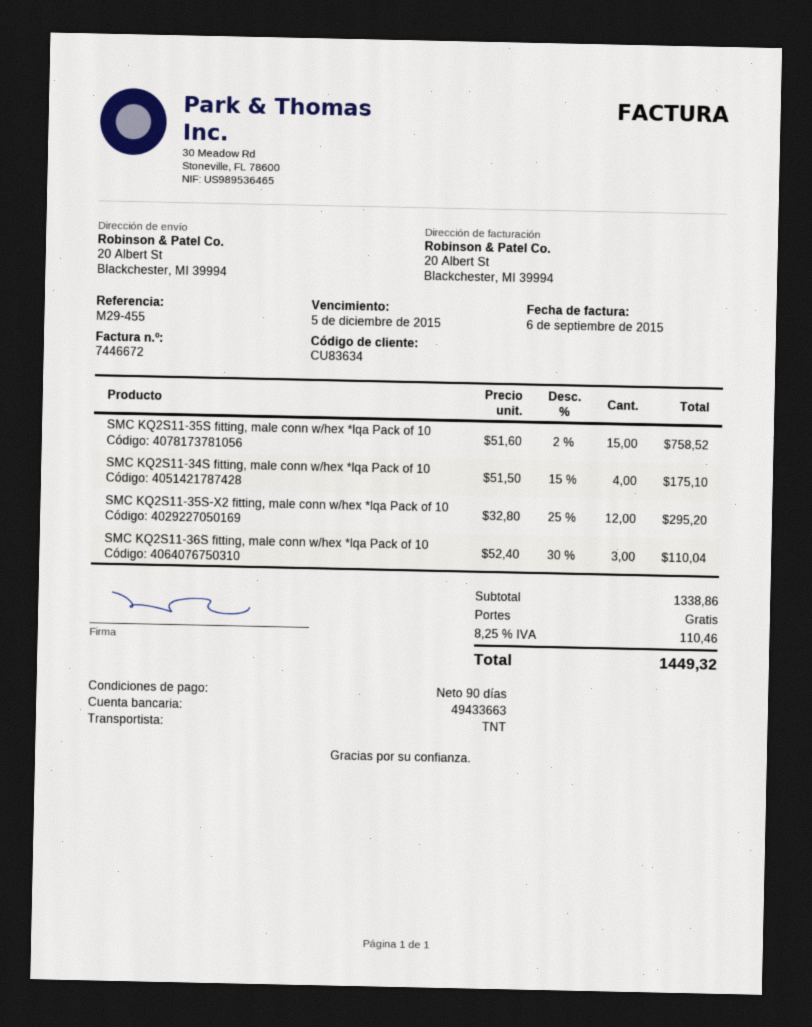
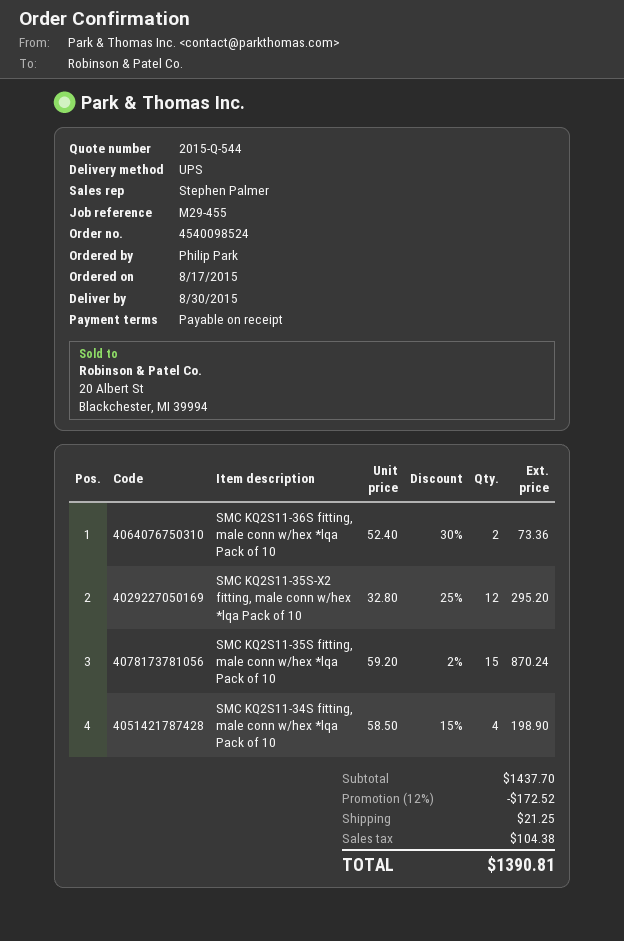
payment terms: 90 days -> on receipt
shipping method: TNT -> UPS
SMC KQ2S11-35S fitting, male conn w/hex *lqa Pack of 10: 15 x 51.60 - 2% = 758.52 -> 15 x 59.20 - 2% = 870.24
SMC KQ2S11-34S fitting, male conn w/hex *lqa Pack of 10: 4 x 51.50 - 15% = 175.10 -> 4 x 58.50 - 15% = 198.90
SMC KQ2S11-36S fitting, male conn w/hex *lqa Pack of 10: 3 x 52.40 - 30% = 110.04 -> 2 x 52.40 - 30% = 73.36
subtotal: 1338.86 -> 1437.70
discount: none -> 12% = 172.52
shipping: 0.00 -> 21.25
tax: 110.46 -> 104.38
total: 1449.32 -> 1390.81

